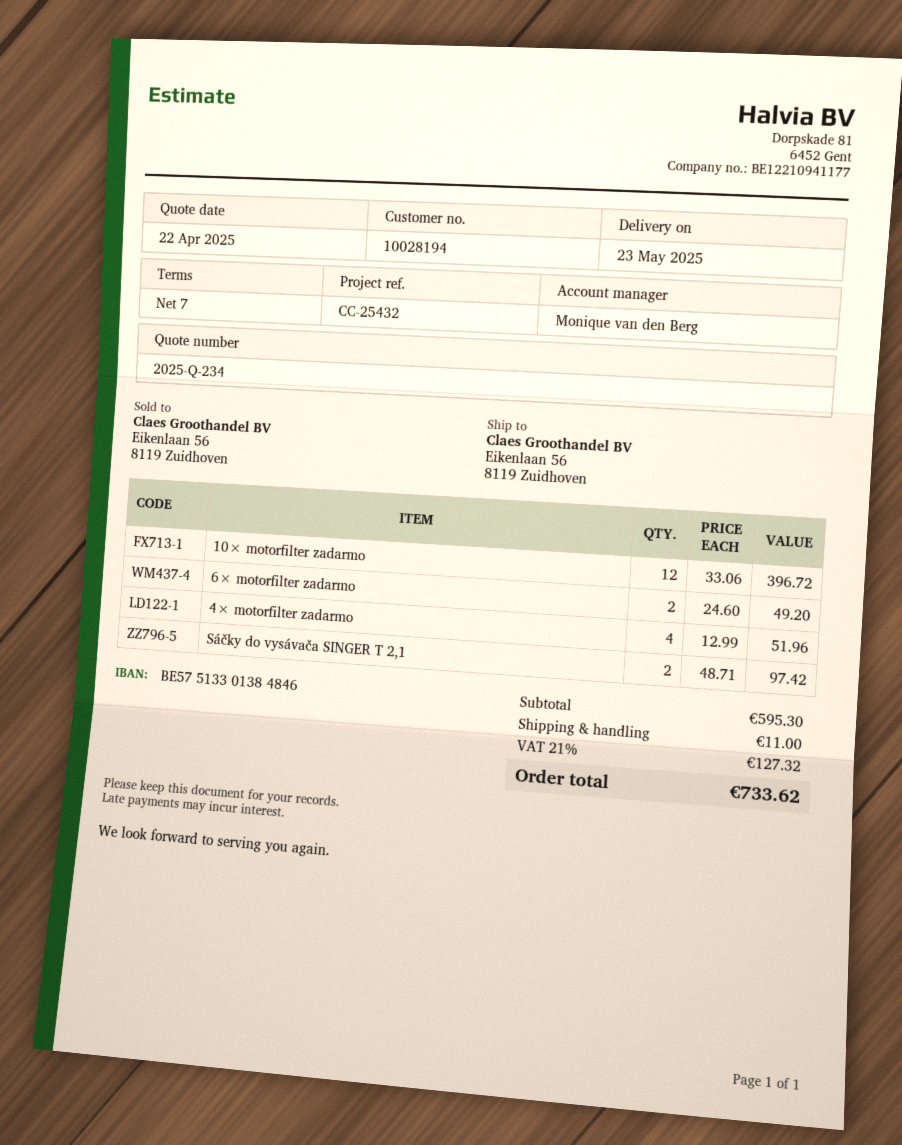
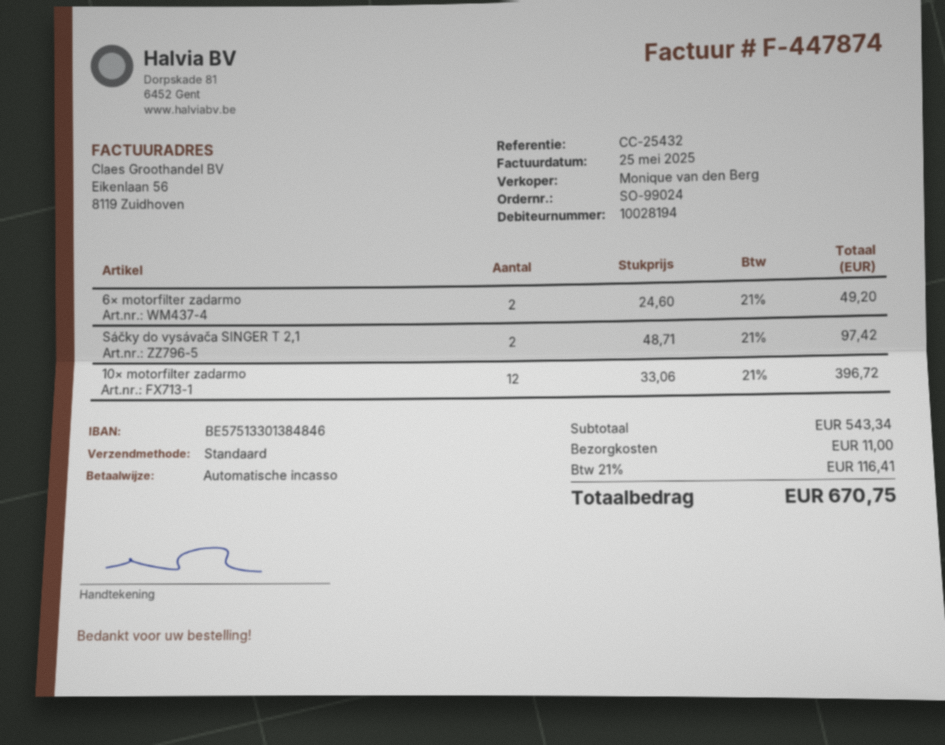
4× motorfilter zadarmo: 4 x 12.99 = 51.96 -> none
subtotal: 595.30 -> 543.34
tax: 21% = 127.32 -> 21% = 116.41
total: 733.62 -> 670.75

